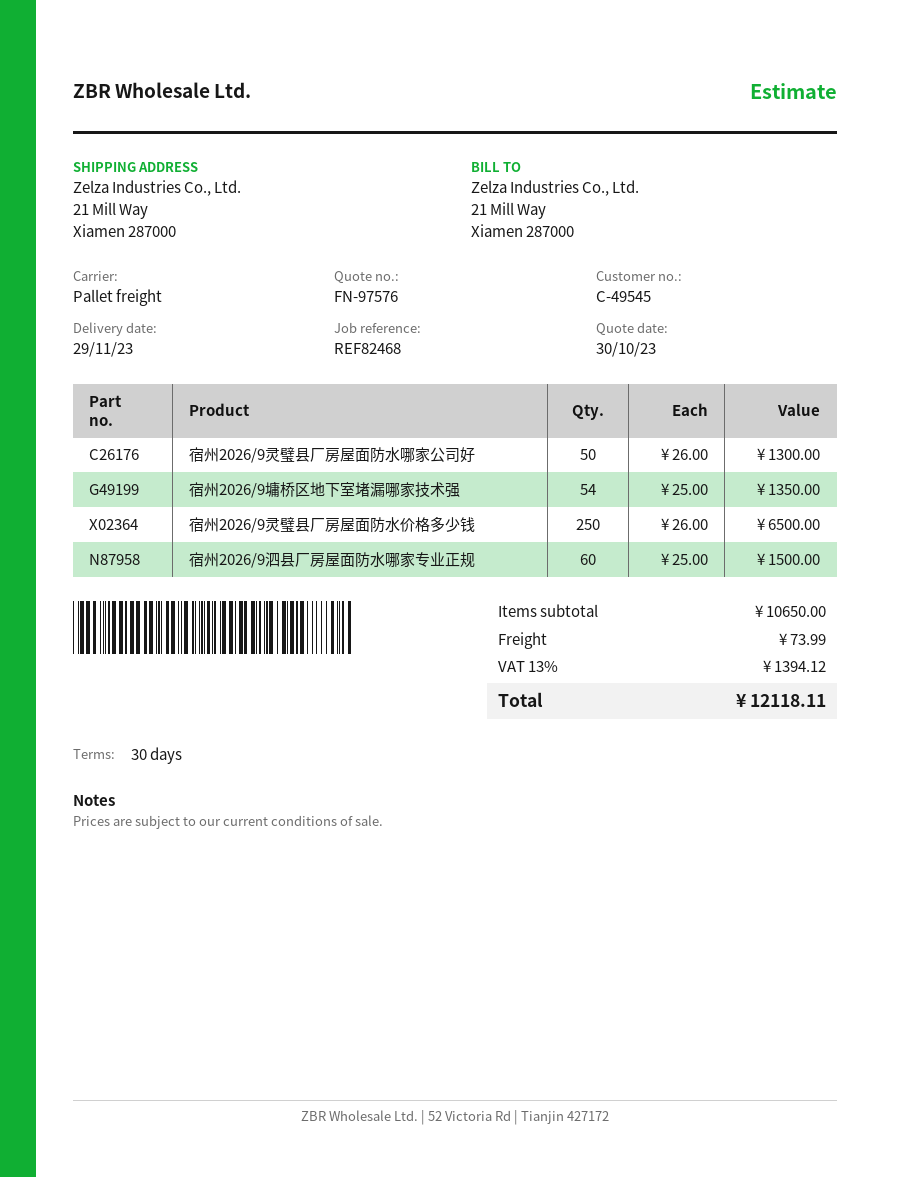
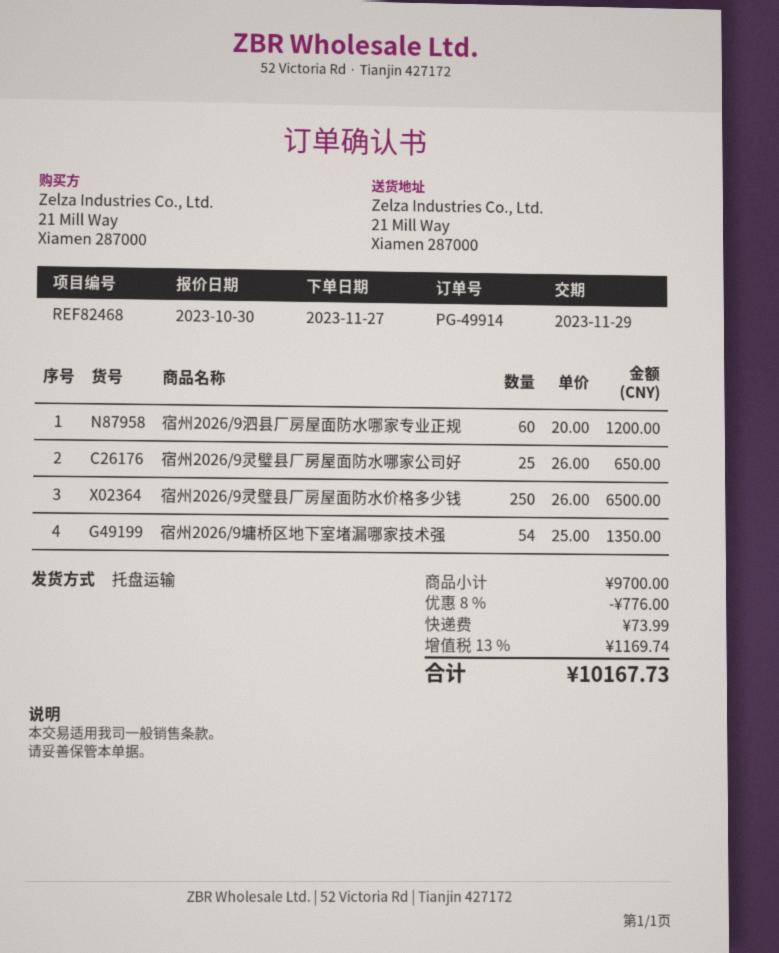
宿州2026/9灵璧县厂房屋面防水哪家公司好: 50 x 26.00 = 1300.00 -> 25 x 26.00 = 650.00
宿州2026/9泗县厂房屋面防水哪家专业正规: 60 x 25.00 = 1500.00 -> 60 x 20.00 = 1200.00
subtotal: 10650.00 -> 9700.00
discount: none -> 8% = 776.00
tax: 13% = 1394.12 -> 13% = 1169.74
total: 12118.11 -> 10167.73

